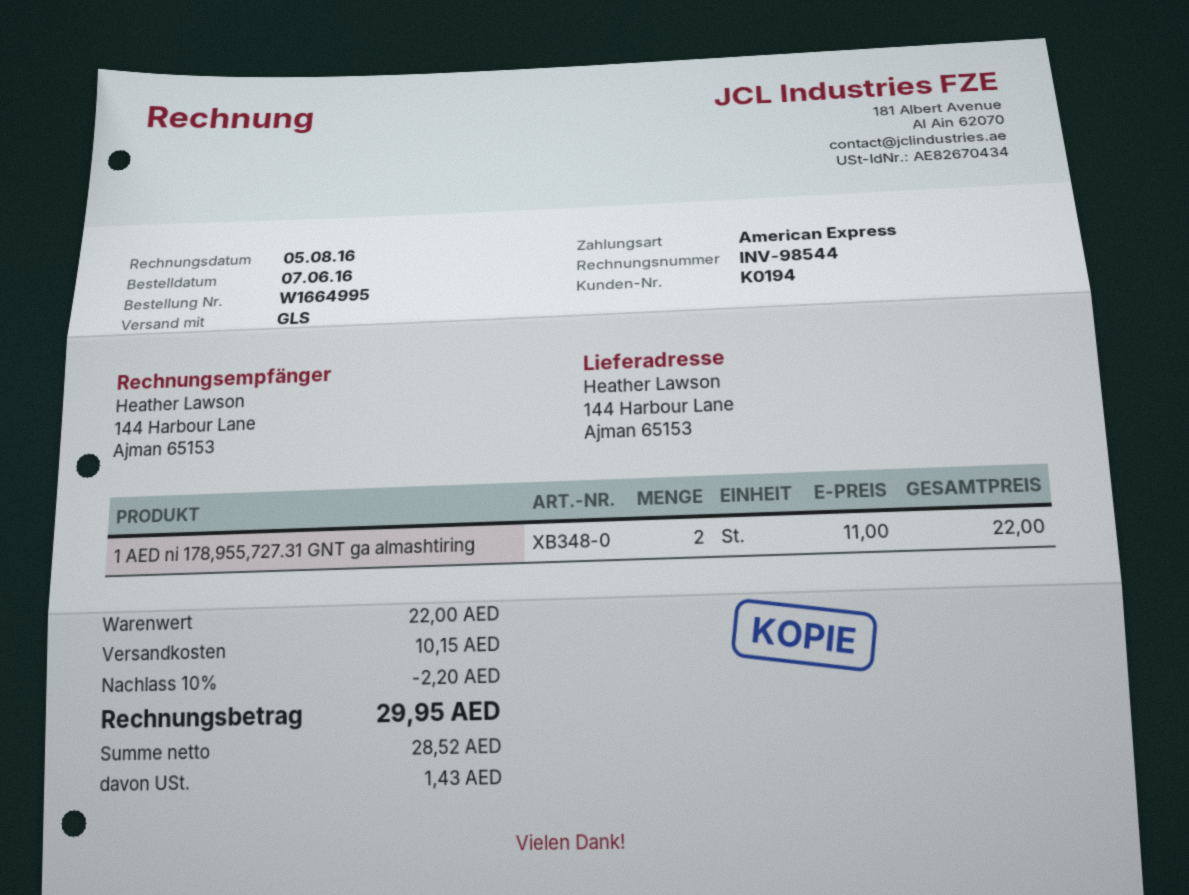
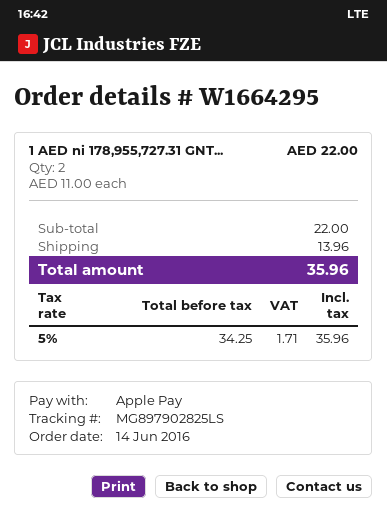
order number: W1664995 -> W1664295
order date: 2016-06-07 -> 2016-06-14
payment method: American Express -> Apple Pay
discount: 10% = 2.20 -> none
shipping: 10.15 -> 13.96
net: 28.52 -> 34.25
tax: 1.43 -> 1.71
total: 29.95 -> 35.96

